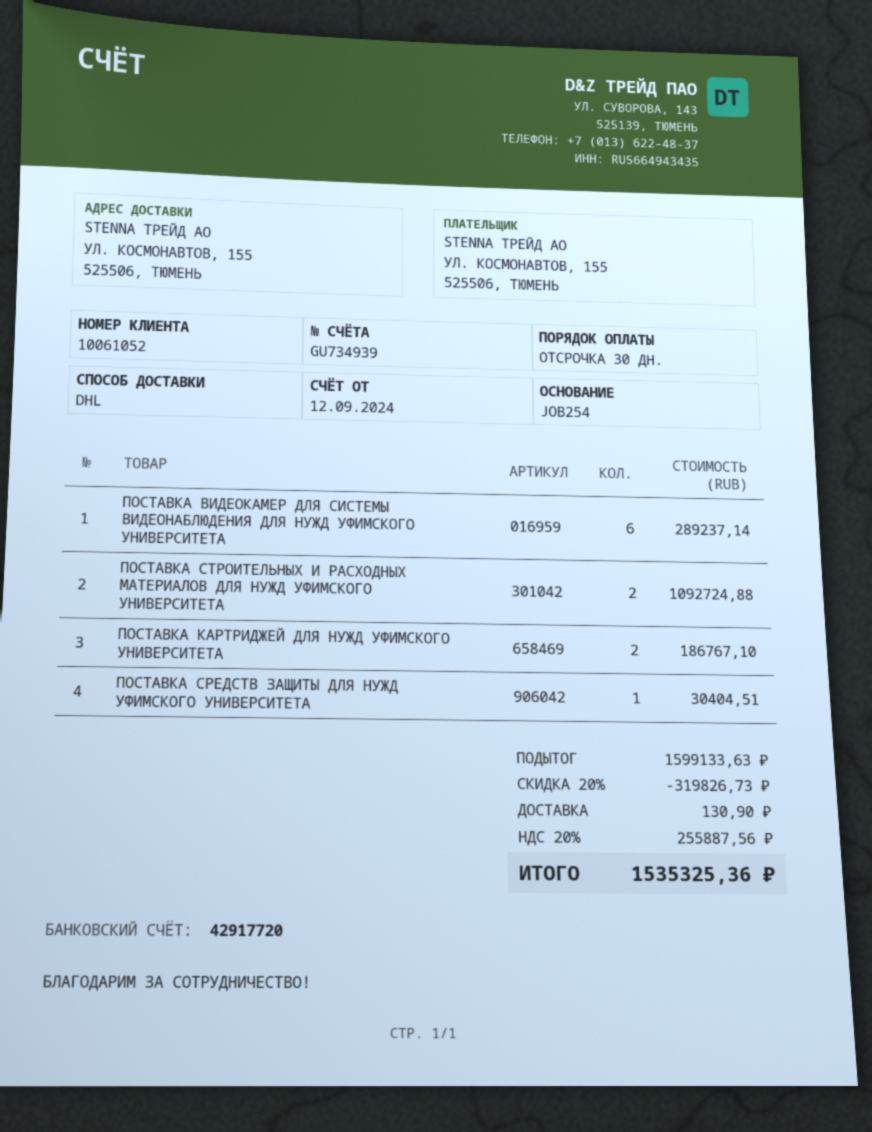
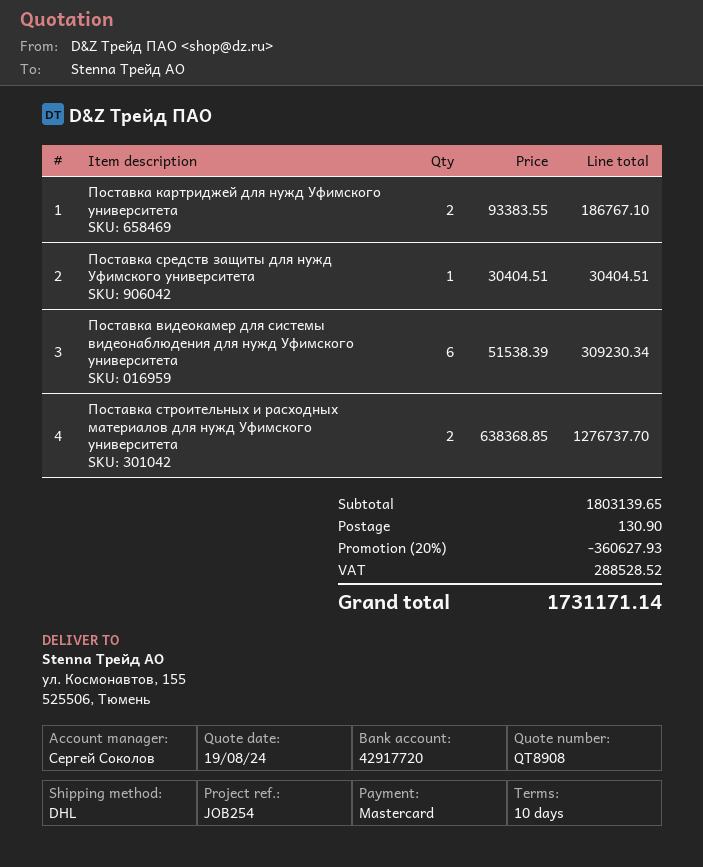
payment terms: 30 days -> 10 days
ПОСТАВКА ВИДЕОКАМЕР ДЛЯ СИСТЕМЫ ВИДЕОНАБЛЮДЕНИЯ ДЛЯ НУЖД УФИМСКОГО УНИВЕРСИТЕТА: 6 for 289237.14 -> 6 for 309230.34
ПОСТАВКА СТРОИТЕЛЬНЫХ И РАСХОДНЫХ МАТЕРИАЛОВ ДЛЯ НУЖД УФИМСКОГО УНИВЕРСИТЕТА: 2 for 1092724.88 -> 2 for 1276737.70
subtotal: 1599133.63 -> 1803139.65
discount: 20% = 319826.73 -> 20% = 360627.93
tax: 255887.56 -> 288528.52
total: 1535325.36 -> 1731171.14

